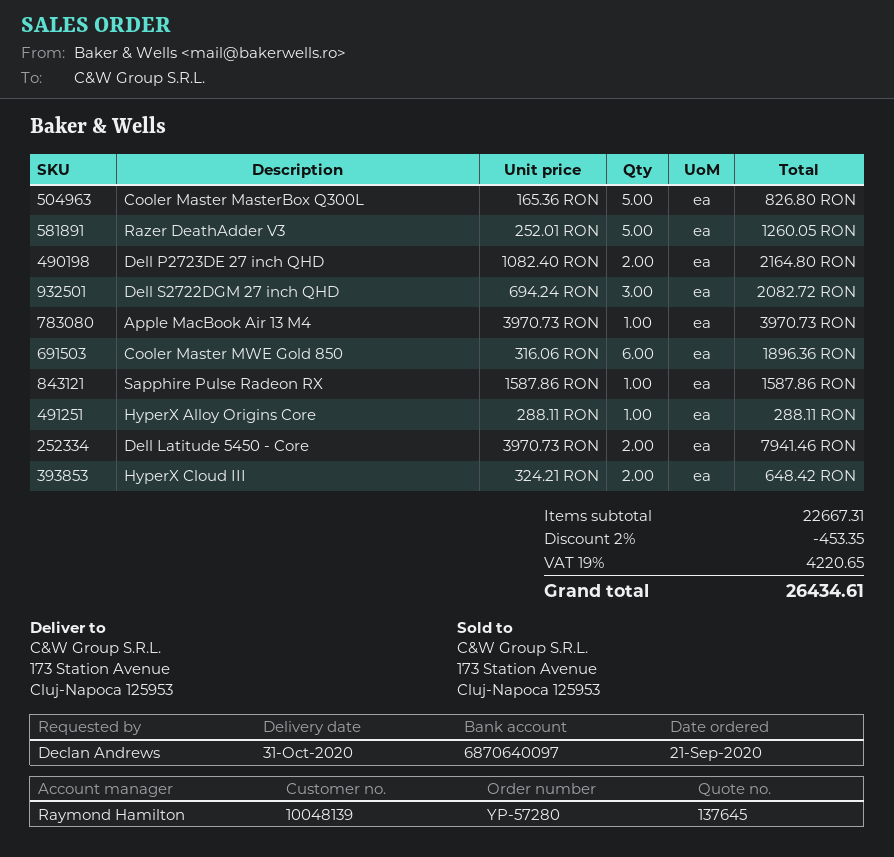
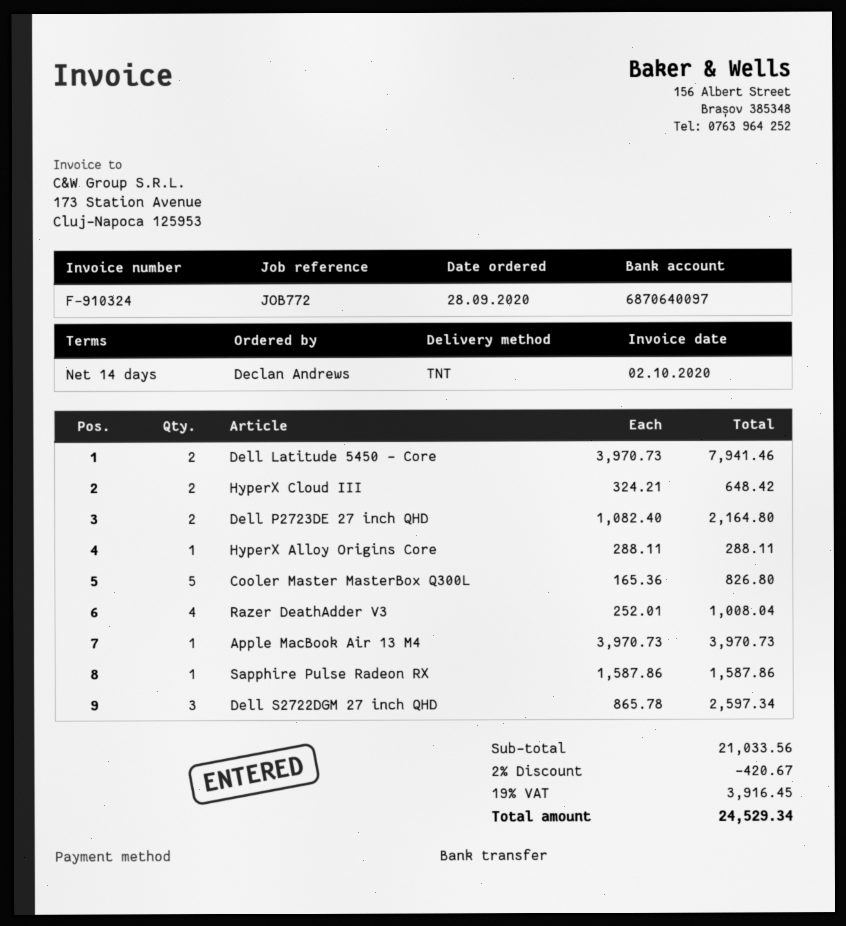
order date: 2020-09-21 -> 2020-09-28
Razer DeathAdder V3: 5 x 252.01 = 1260.05 -> 4 x 252.01 = 1008.04
Dell S2722DGM 27 inch QHD: 3 x 694.24 = 2082.72 -> 3 x 865.78 = 2597.34
Cooler Master MWE Gold 850: 6 x 316.06 = 1896.36 -> none
subtotal: 22667.31 -> 21033.56
discount: 2% = 453.35 -> 2% = 420.67
tax: 19% = 4220.65 -> 19% = 3916.45
total: 26434.61 -> 24529.34

